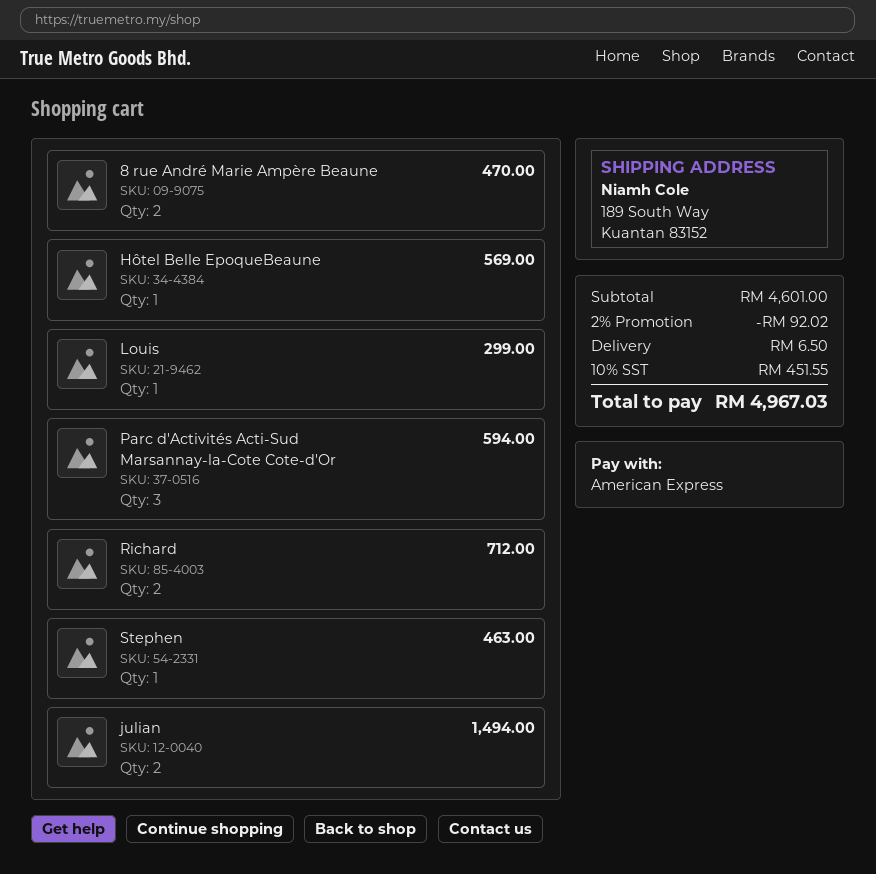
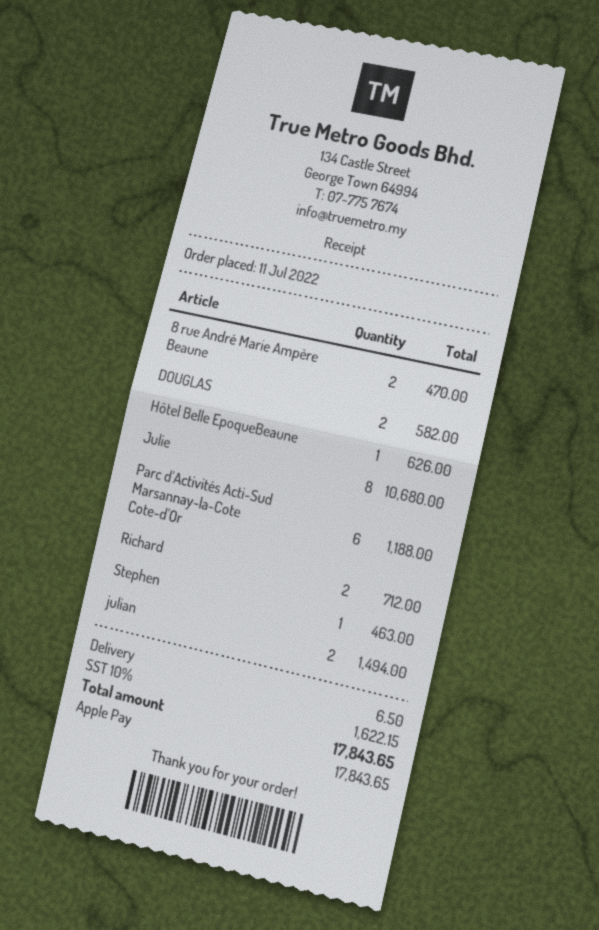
payment method: American Express -> Apple Pay
Hôtel Belle EpoqueBeaune: 1 for 569.00 -> 1 for 626.00
Louis: 1 for 299.00 -> none
Parc d'Activités Acti-Sud Marsannay-la-Cote Cote-d'Or: 3 for 594.00 -> 6 for 1188.00
DOUGLAS: none -> 2 for 582.00
Julie: none -> 8 for 10680.00
discount: 2% = 92.02 -> none
tax: 10% = 451.55 -> 10% = 1622.15
total: 4967.03 -> 17843.65

